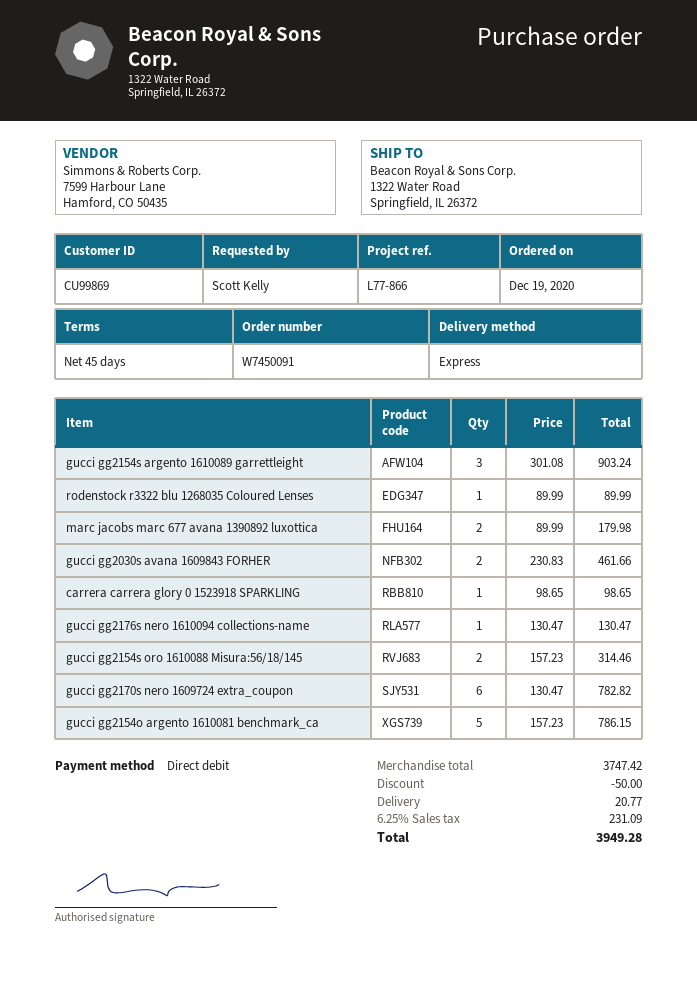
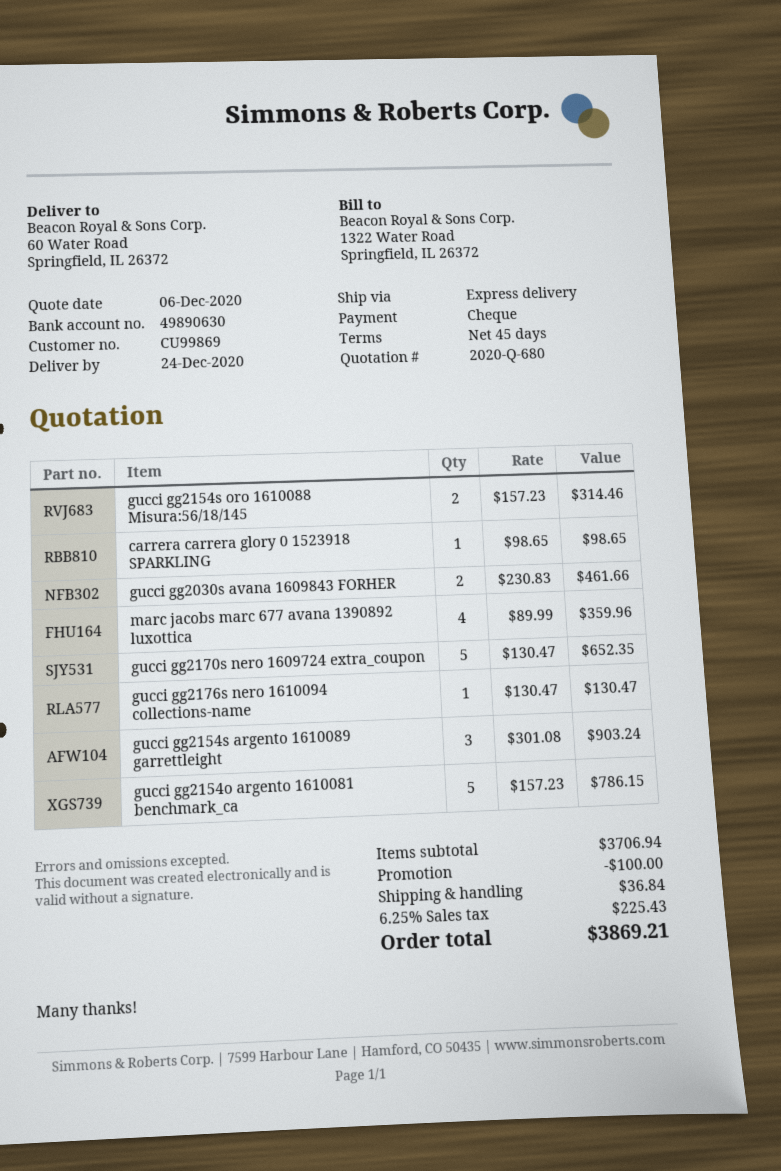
payment method: direct debit -> cheque
ship to: 1322 Water Road, Springfield, IL 26372 -> 60 Water Road, Springfield, IL 26372
rodenstock r3322 blu 1268035 Coloured Lenses: 1 x 89.99 = 89.99 -> none
marc jacobs marc 677 avana 1390892 luxottica: 2 x 89.99 = 179.98 -> 4 x 89.99 = 359.96
gucci gg2170s nero 1609724 extra_coupon: 6 x 130.47 = 782.82 -> 5 x 130.47 = 652.35
subtotal: 3747.42 -> 3706.94
discount: 50.00 -> 100.00
shipping: 20.77 -> 36.84
tax: 6.25% = 231.09 -> 6.25% = 225.43
total: 3949.28 -> 3869.21

